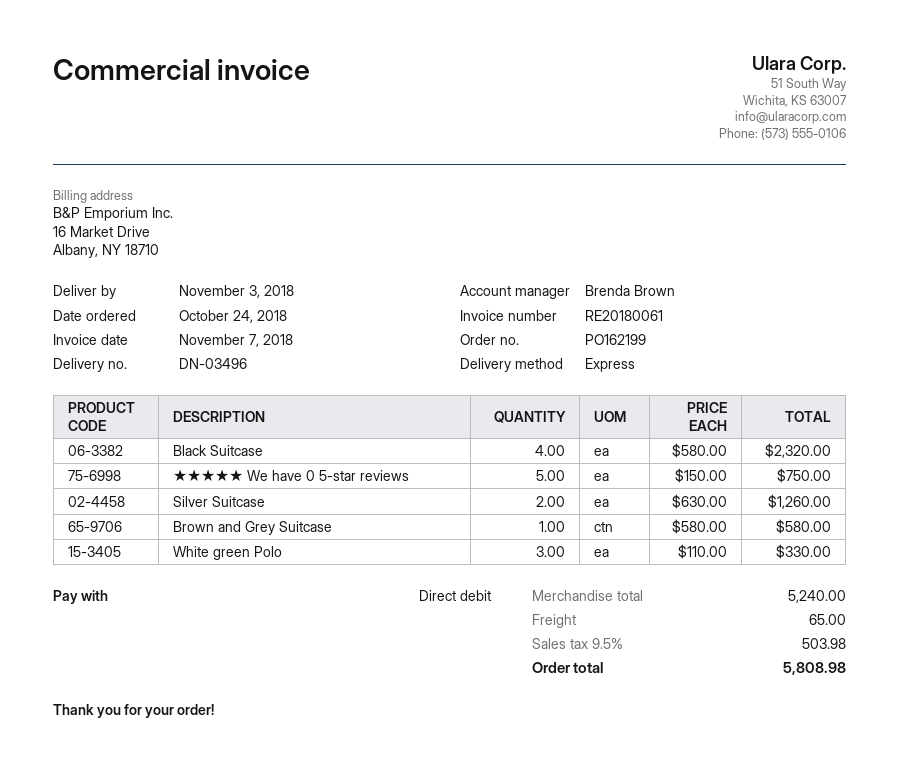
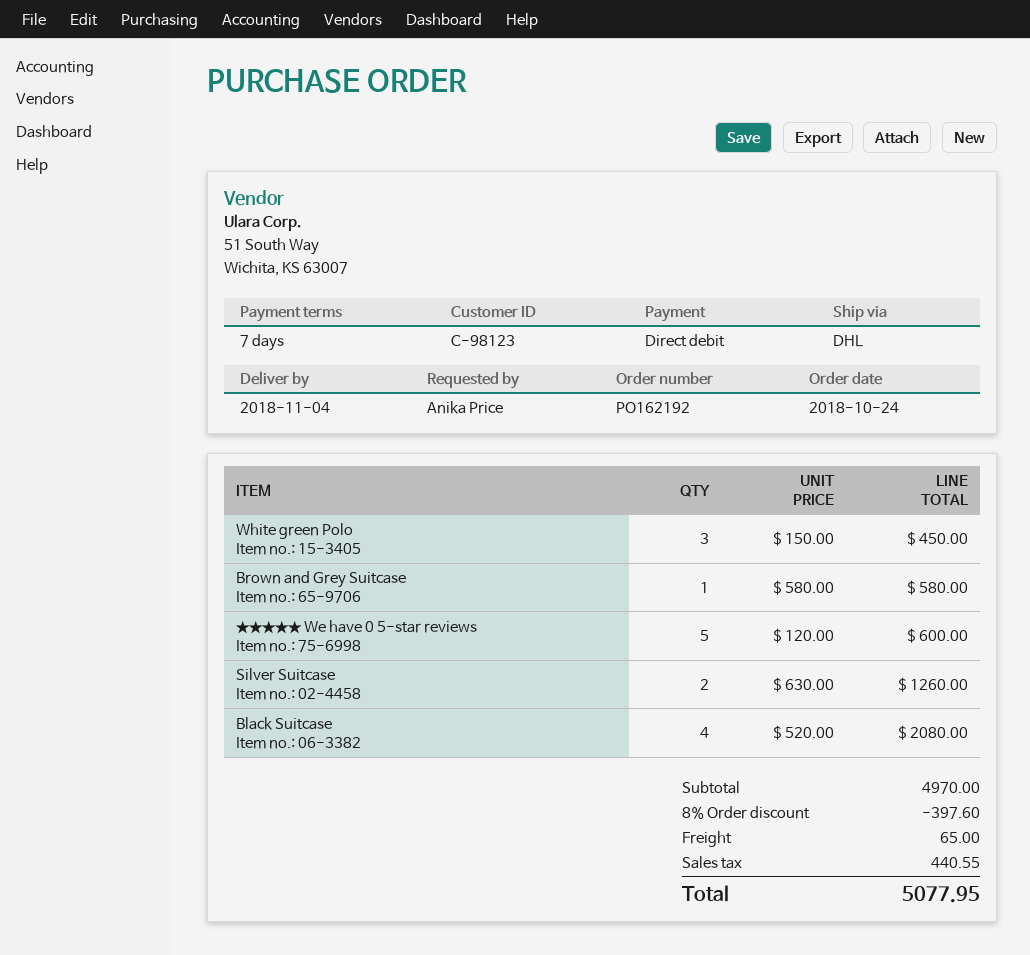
order number: PO162199 -> PO162192
delivery date: 2018-11-03 -> 2018-11-04
shipping method: express -> DHL
Black Suitcase: 4 x 580.00 = 2320.00 -> 4 x 520.00 = 2080.00
★★★★★ We have 0 5-star reviews: 5 x 150.00 = 750.00 -> 5 x 120.00 = 600.00
White green Polo: 3 x 110.00 = 330.00 -> 3 x 150.00 = 450.00
subtotal: 5240.00 -> 4970.00
discount: none -> 8% = 397.60
tax: 503.98 -> 440.55
total: 5808.98 -> 5077.95

